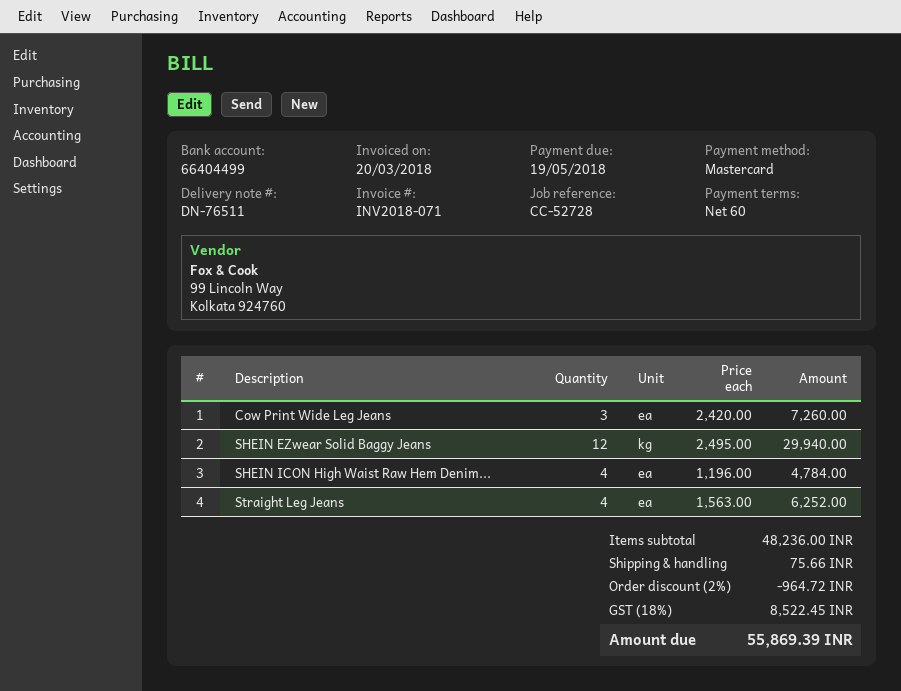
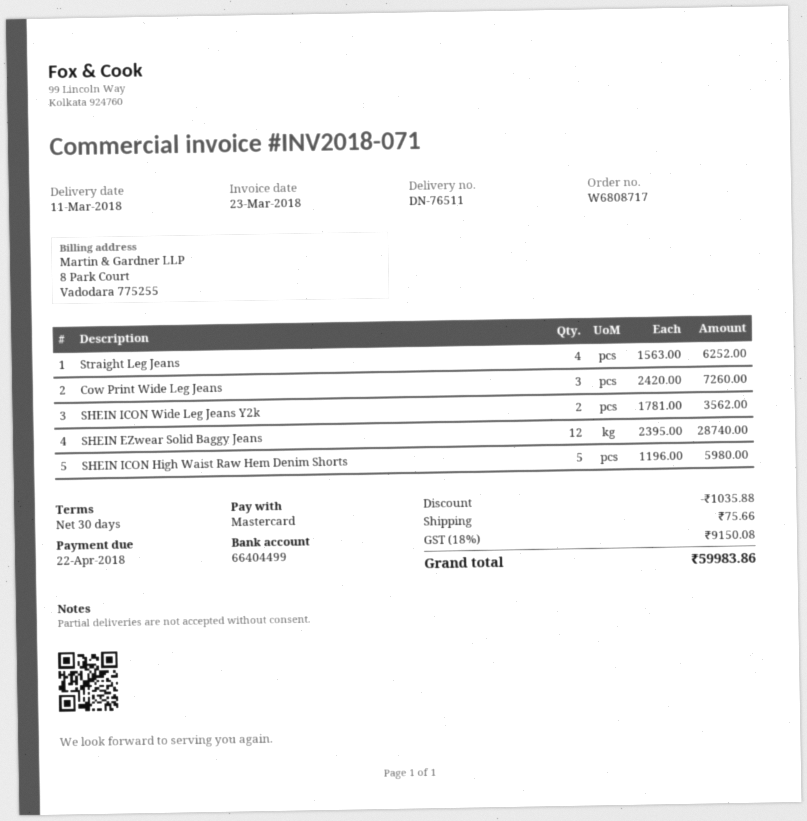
invoice date: 2018-03-20 -> 2018-03-23
payment terms: 60 days -> 30 days
due date: 2018-05-19 -> 2018-04-22
SHEIN EZwear Solid Baggy Jeans: 12 x 2495.00 = 29940.00 -> 12 x 2395.00 = 28740.00
SHEIN ICON High Waist Raw Hem Denim...: 4 x 1196.00 = 4784.00 -> 5 x 1196.00 = 5980.00
SHEIN ICON Wide Leg Jeans Y2k: none -> 2 x 1781.00 = 3562.00
discount: 964.72 -> 1035.88
tax: 18% = 8522.45 -> 18% = 9150.08
total: 55869.39 -> 59983.86

